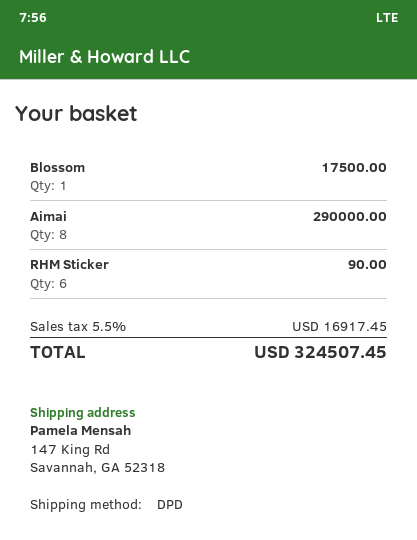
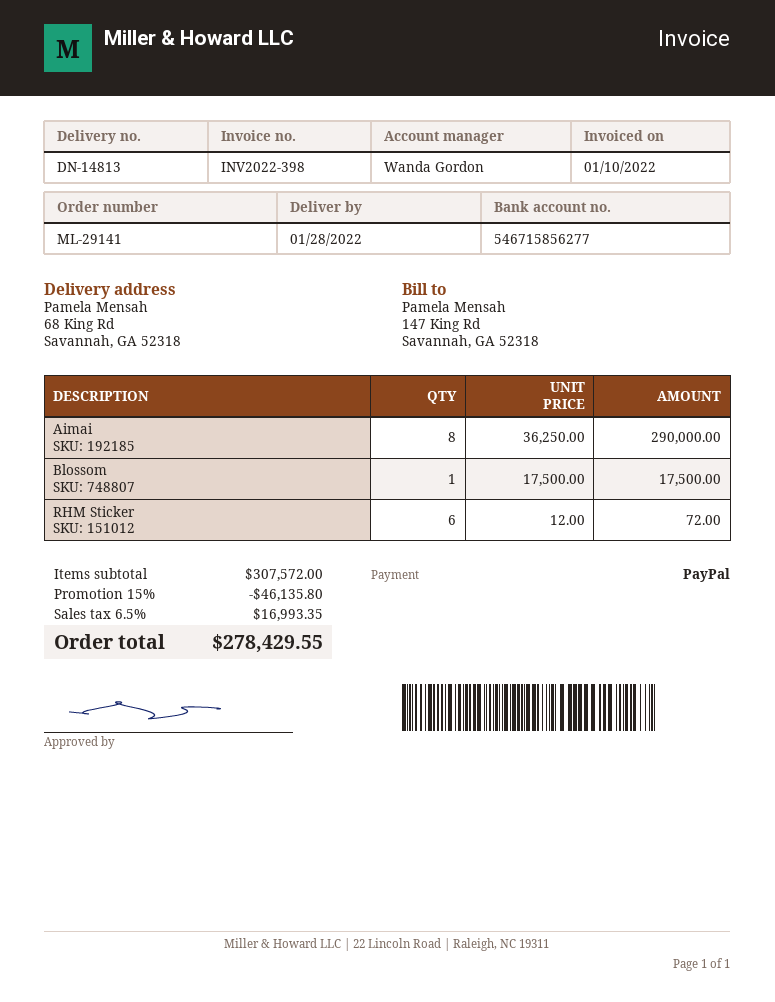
ship to: 147 King Rd, Savannah, GA 52318 -> 68 King Rd, Savannah, GA 52318
RHM Sticker: 6 for 90.00 -> 6 for 72.00
discount: none -> 15% = 46135.80
tax: 5.5% = 16917.45 -> 6.5% = 16993.35
total: 324507.45 -> 278429.55

